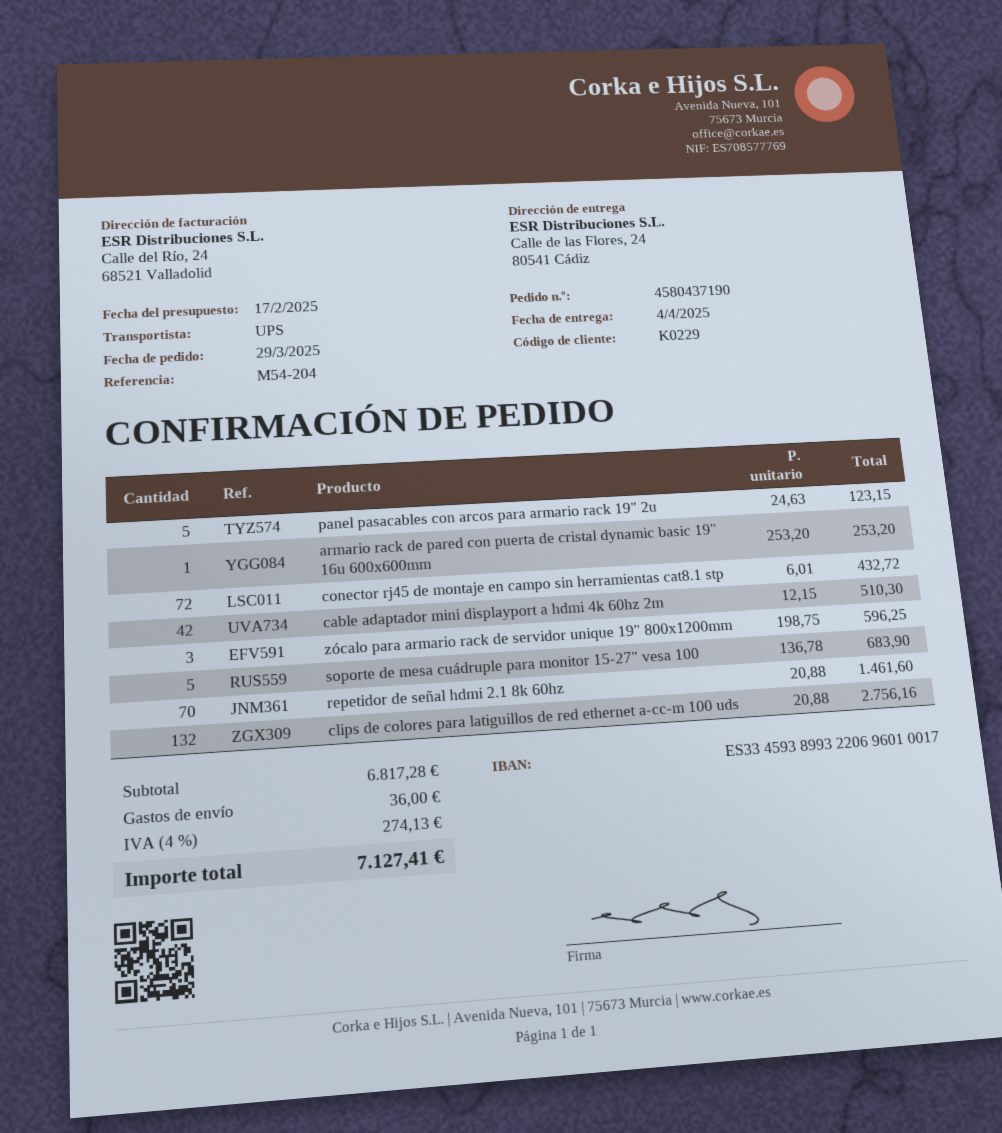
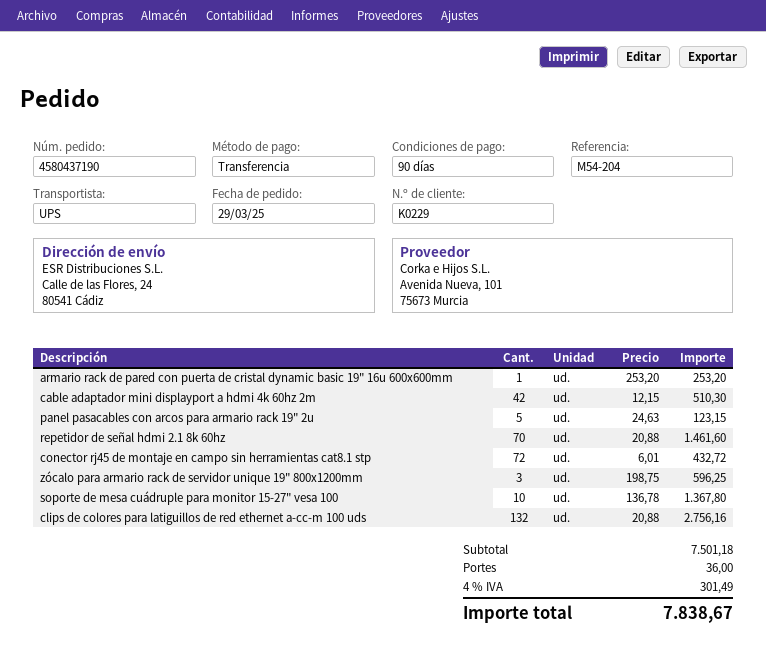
soporte de mesa cuádruple para monitor 15-27" vesa 100: 5 x 136.78 = 683.90 -> 10 x 136.78 = 1367.80
subtotal: 6817.28 -> 7501.18
tax: 4% = 274.13 -> 4% = 301.49
total: 7127.41 -> 7838.67

